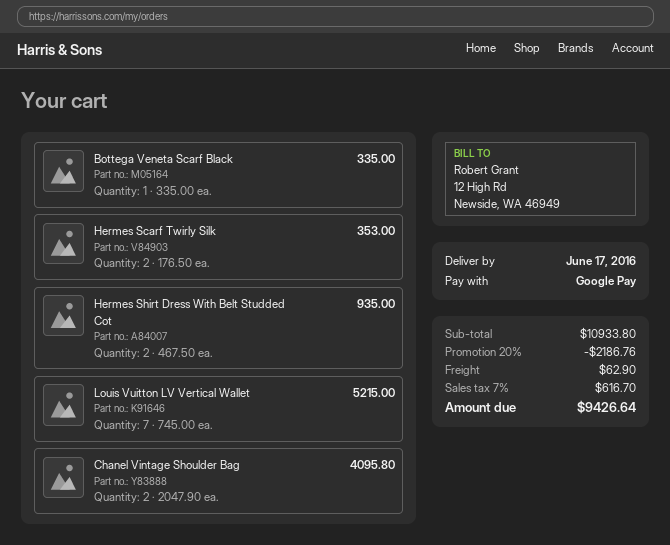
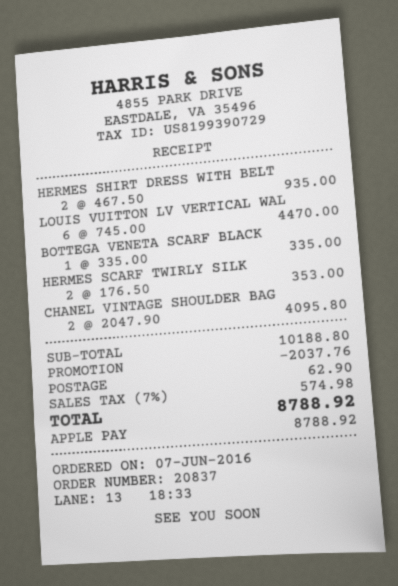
payment method: Google Pay -> Apple Pay
Louis Vuitton LV Vertical Wallet: 7 x 745.00 = 5215.00 -> 6 x 745.00 = 4470.00
subtotal: 10933.80 -> 10188.80
discount: 2186.76 -> 2037.76
tax: 7% = 616.70 -> 7% = 574.98
total: 9426.64 -> 8788.92

